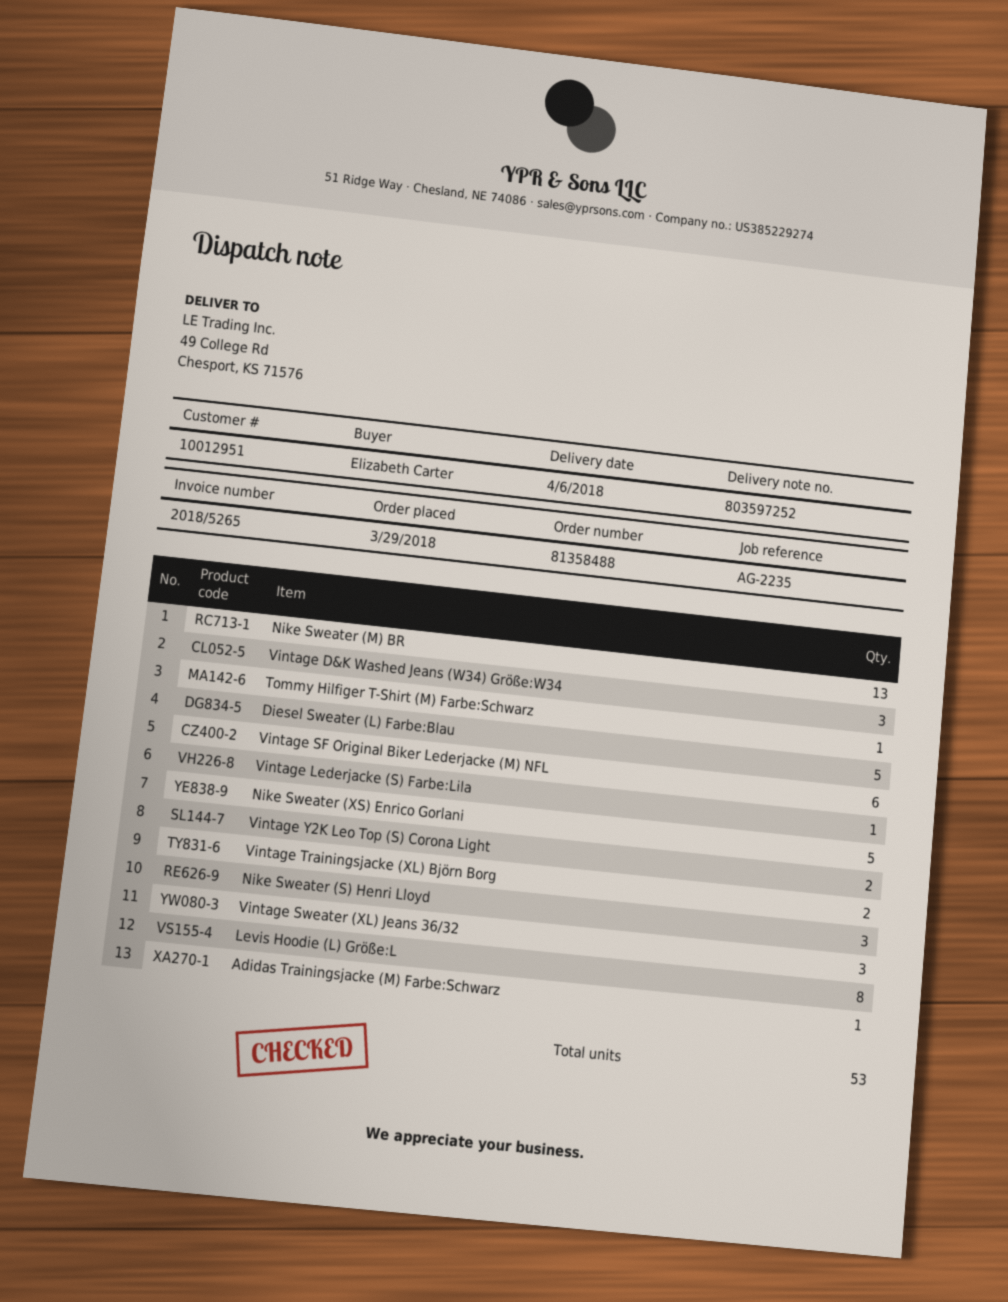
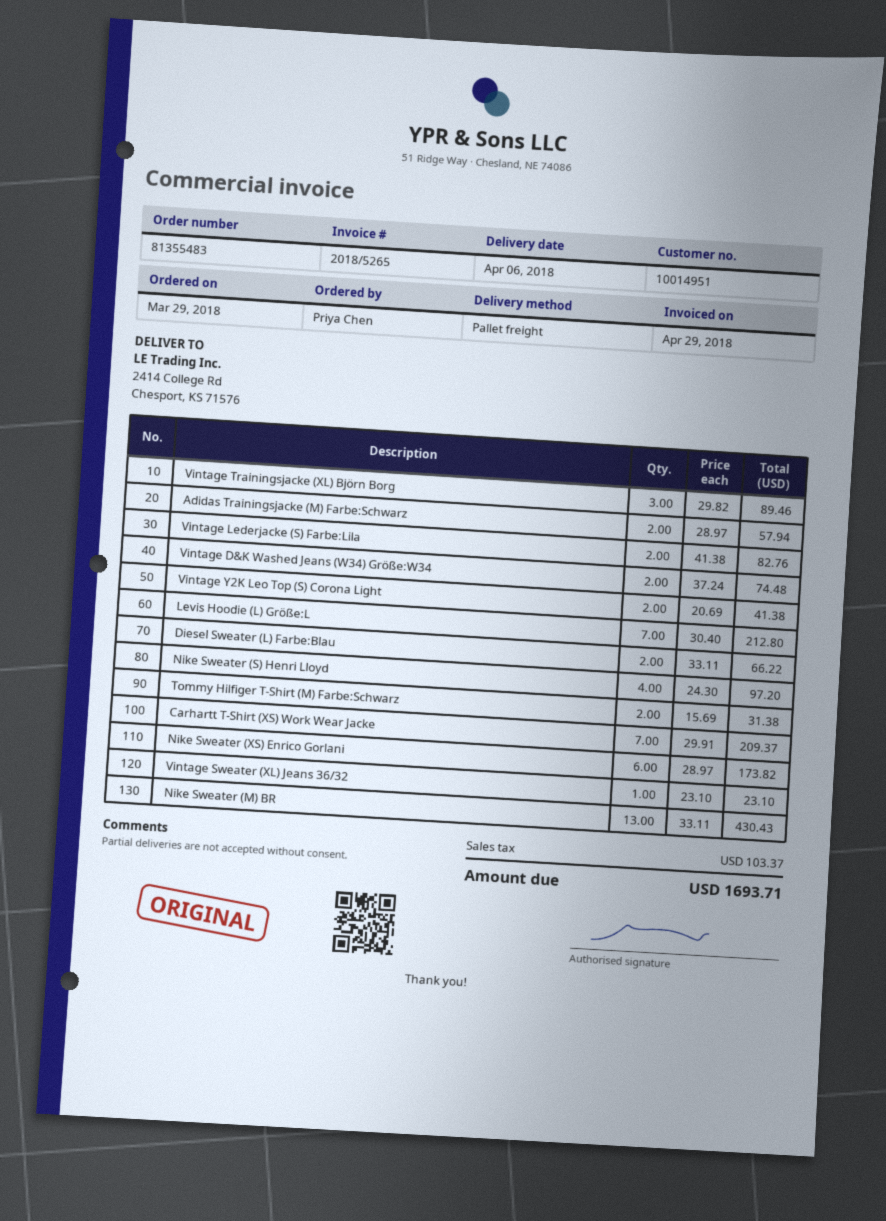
order number: 81358488 -> 81355483
customer number: 10012951 -> 10014951
ordered by: Elizabeth Carter -> Priya Chen
ship to: 49 College Rd, Chesport, KS 71576 -> 2414 College Rd, Chesport, KS 71576
Vintage D&K Washed Jeans (W34) Größe:W34: 3 -> 2
Tommy Hilfiger T-Shirt (M) Farbe:Schwarz: 1 -> 2
Diesel Sweater (L) Farbe:Blau: 5 -> 2
Vintage SF Original Biker Lederjacke (M) NFL: 6 -> none
Vintage Lederjacke (S) Farbe:Lila: 1 -> 2
Nike Sweater (XS) Enrico Gorlani: 5 -> 6
Vintage Trainingsjacke (XL) Björn Borg: 2 -> 3
Nike Sweater (S) Henri Lloyd: 3 -> 4
Vintage Sweater (XL) Jeans 36/32: 3 -> 1
Levis Hoodie (L) Größe:L: 8 -> 7
Adidas Trainingsjacke (M) Farbe:Schwarz: 1 -> 2
Carhartt T-Shirt (XS) Work Wear Jacke: none -> 7

